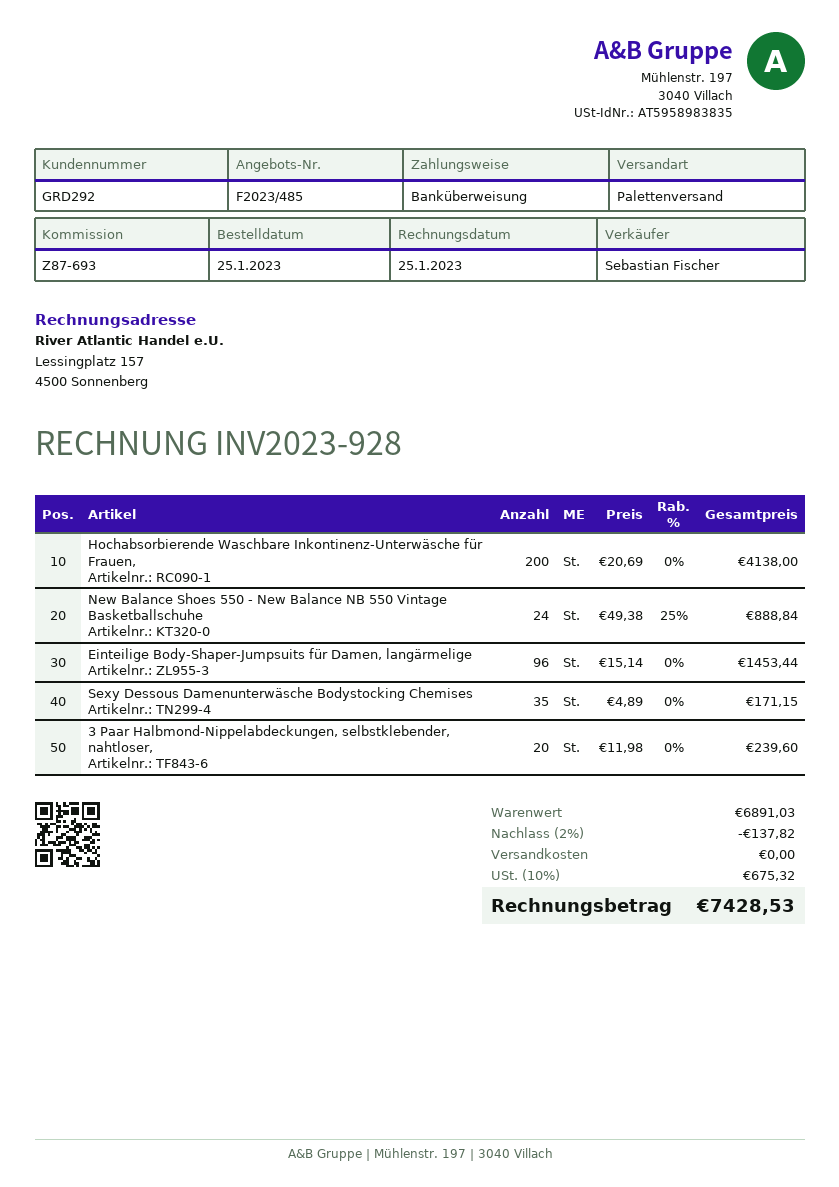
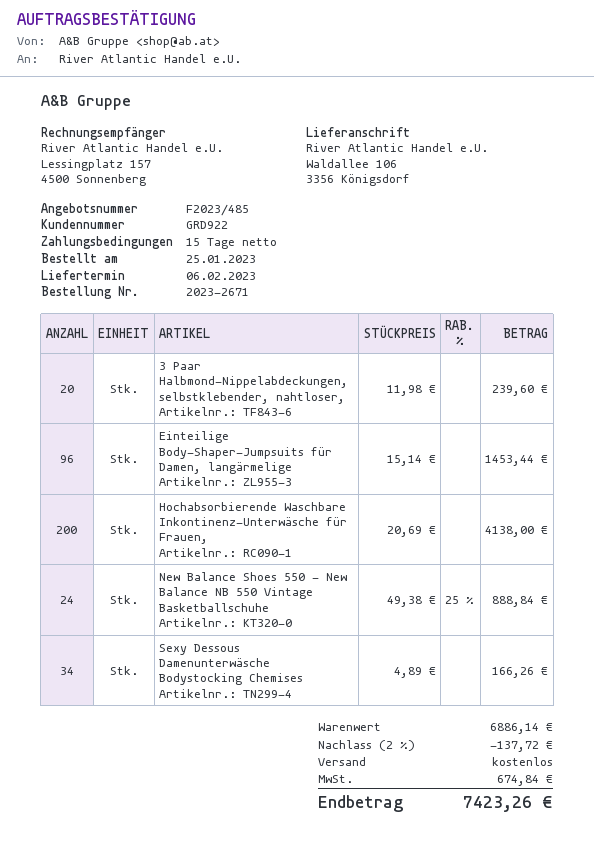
customer number: GRD292 -> GRD922
Sexy Dessous Damenunterwäsche Bodystocking Chemises: 35 x 4.89 = 171.15 -> 34 x 4.89 = 166.26
subtotal: 6891.03 -> 6886.14
discount: 2% = 137.82 -> 2% = 137.72
tax: 675.32 -> 674.84
total: 7428.53 -> 7423.26

